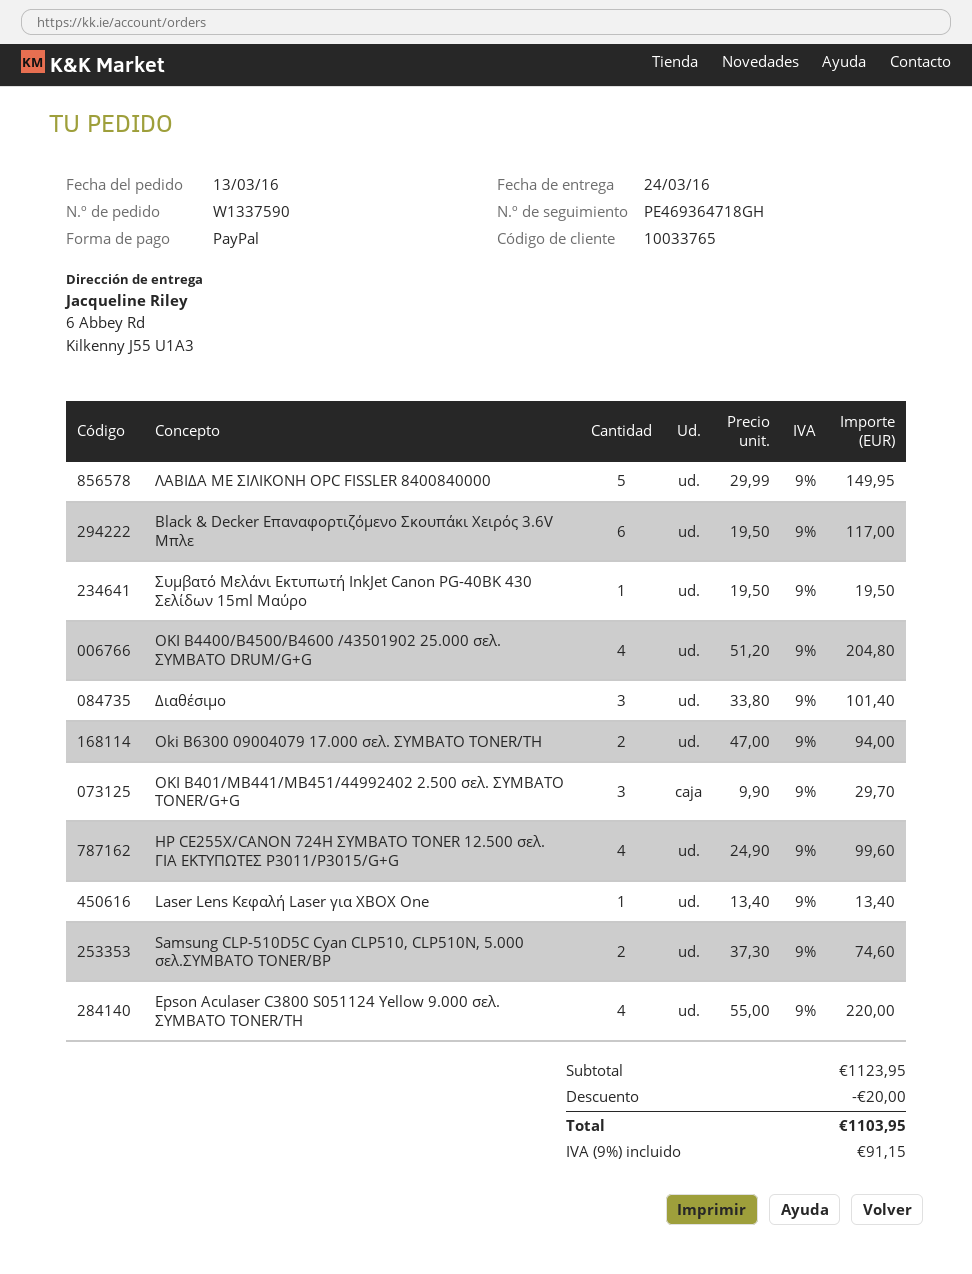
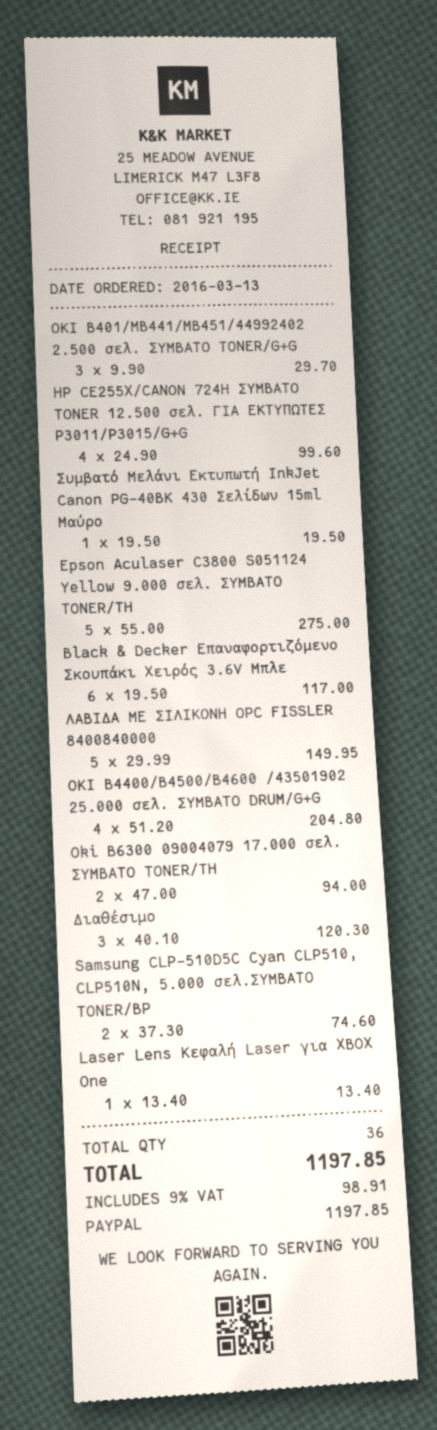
Διαθέσιμο: 3 x 33.80 = 101.40 -> 3 x 40.10 = 120.30
Epson Aculaser C3800 S051124 Yellow 9.000 σελ. ΣΥΜΒΑΤΟ TONER/TH: 4 x 55.00 = 220.00 -> 5 x 55.00 = 275.00
discount: 20.00 -> none
tax: 9% = 91.15 -> 9% = 98.91
total: 1103.95 -> 1197.85

